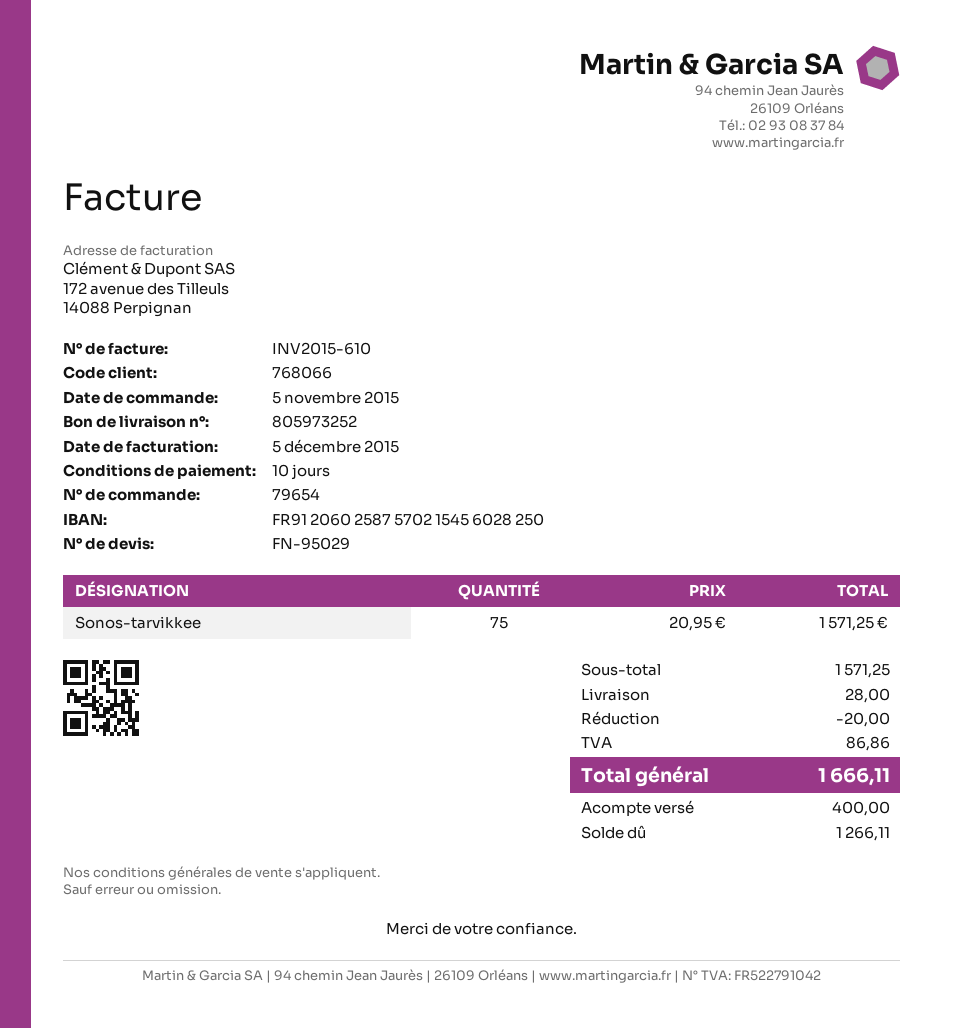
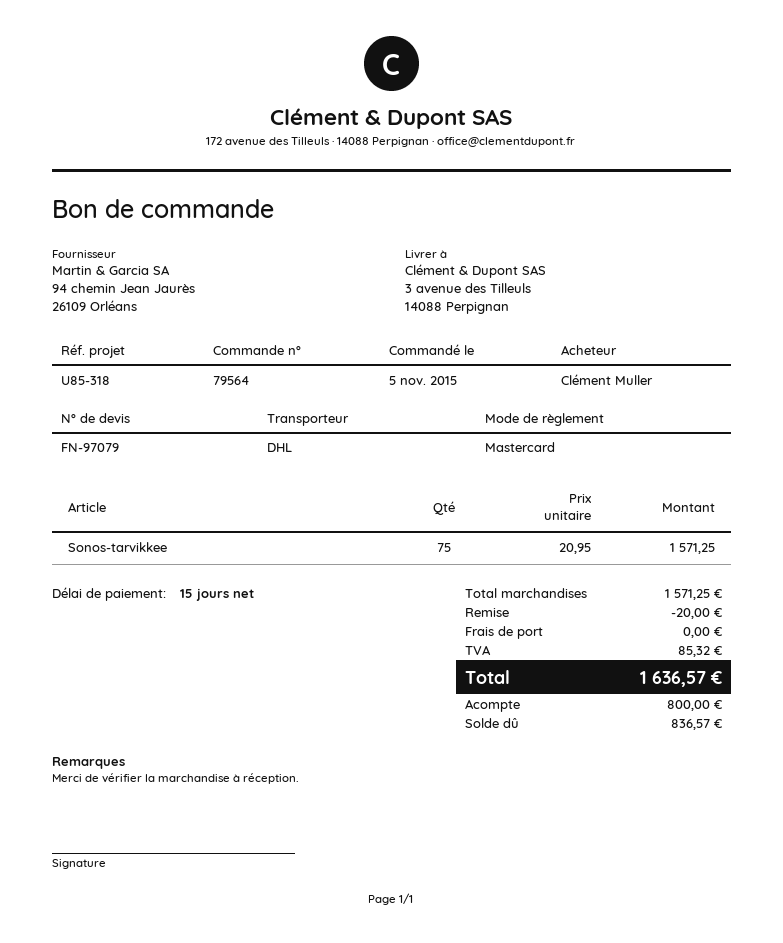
quote number: FN-95029 -> FN-97079
order number: 79654 -> 79564
payment terms: 10 days -> 15 days
shipping: 28.00 -> 0.00
tax: 86.86 -> 85.32
total: 1666.11 -> 1636.57
deposit: 400.00 -> 800.00
balance: 1266.11 -> 836.57

